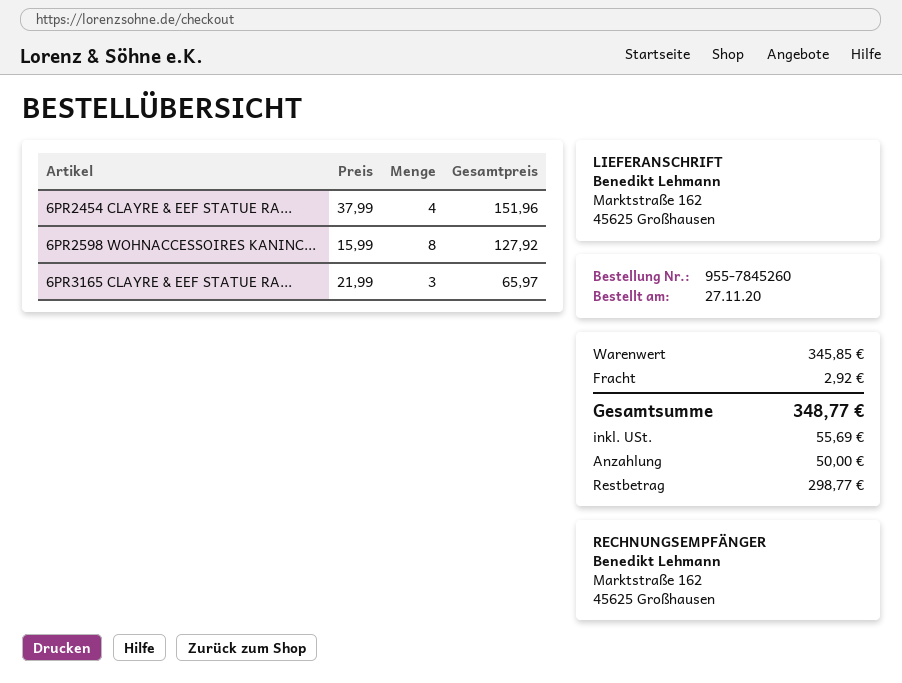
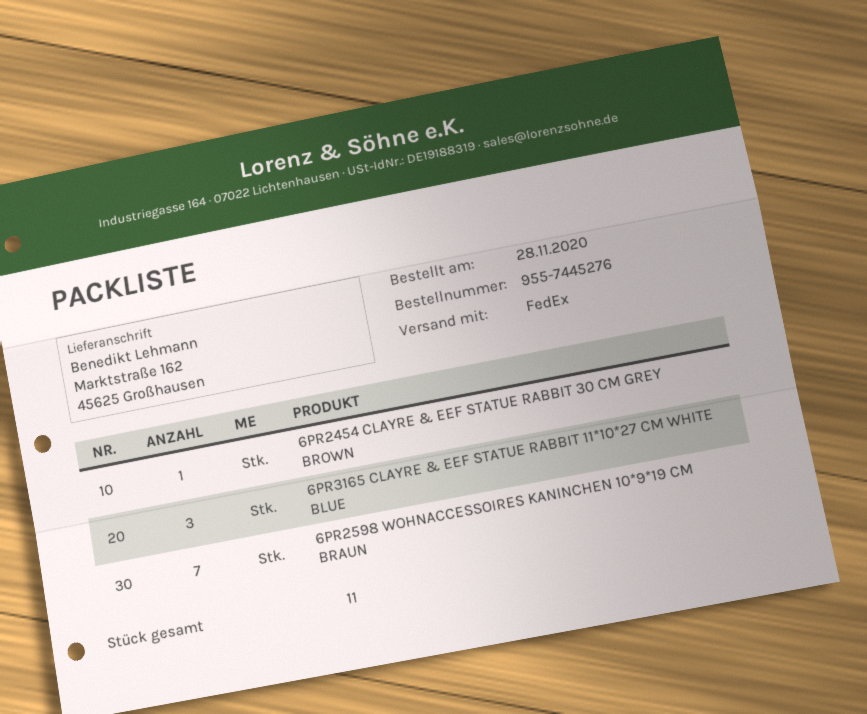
order number: 955-7845260 -> 955-7445276
order date: 2020-11-27 -> 2020-11-28
6PR2454 CLAYRE & EEF STATUE RA...: 4 -> 1
6PR2598 WOHNACCESSOIRES KANINC...: 8 -> 7

